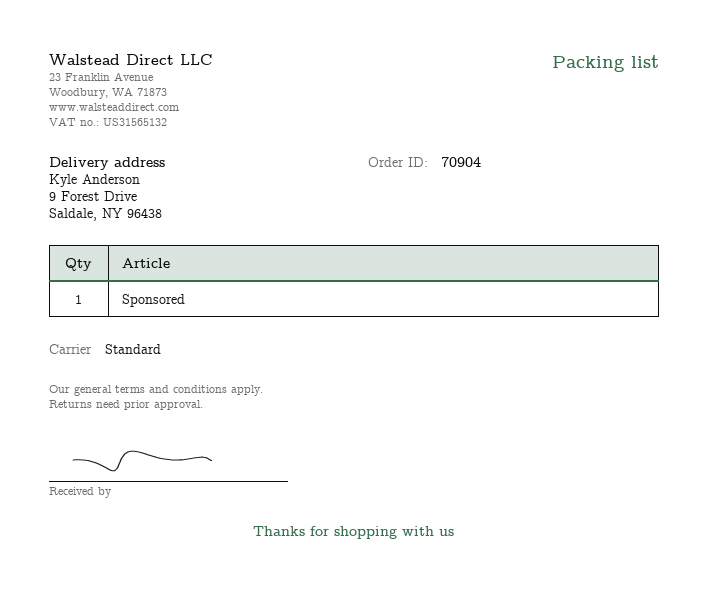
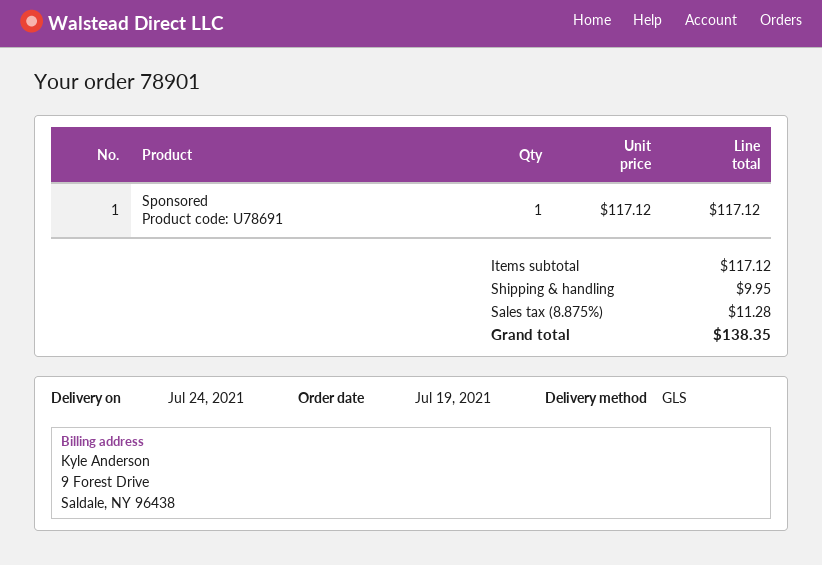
order number: 70904 -> 78901
shipping method: standard -> GLS

